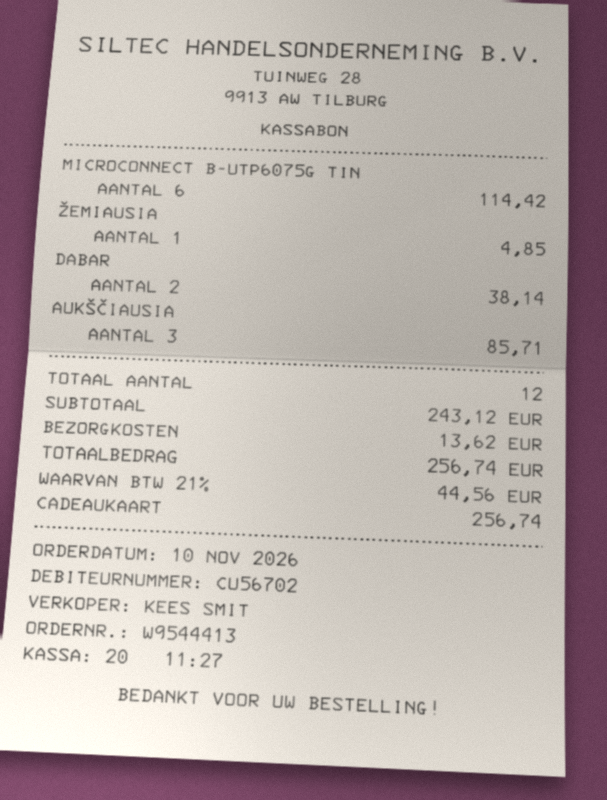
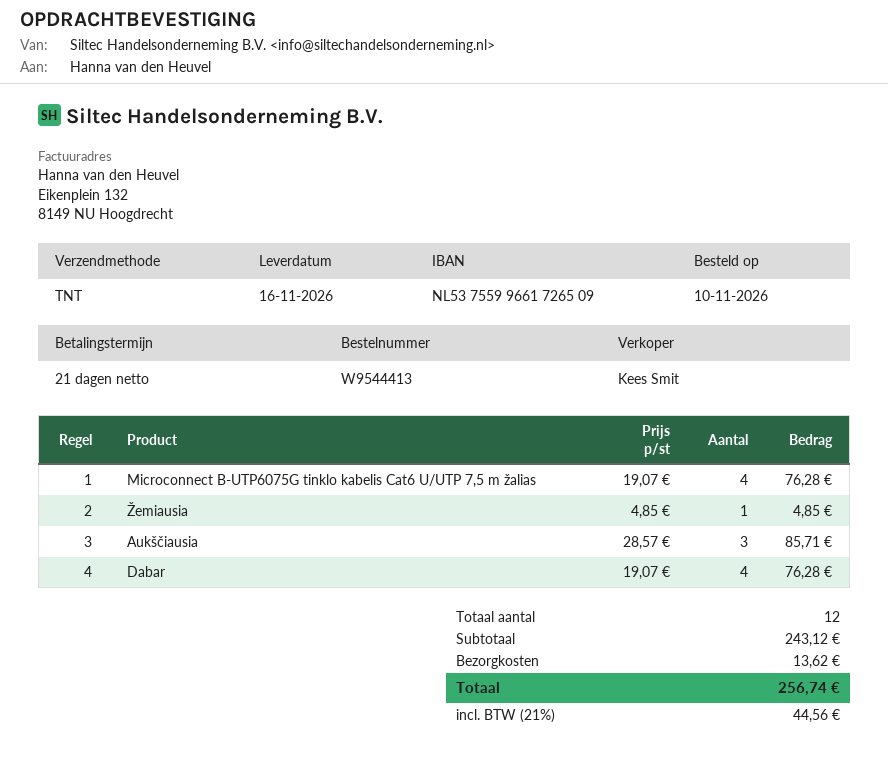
MICROCONNECT B-UTP6075G TIN: 6 for 114.42 -> 4 for 76.28
DABAR: 2 for 38.14 -> 4 for 76.28

